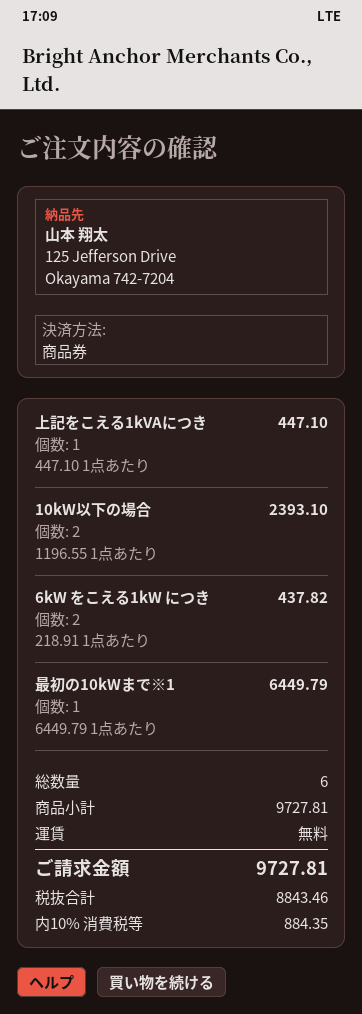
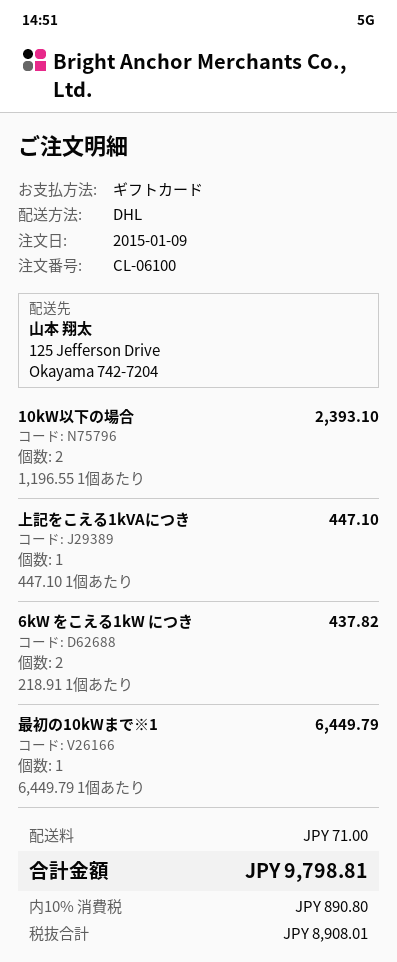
shipping: 0.00 -> 71.00
net: 8843.46 -> 8908.01
tax: 10% = 884.35 -> 10% = 890.80
total: 9727.81 -> 9798.81

